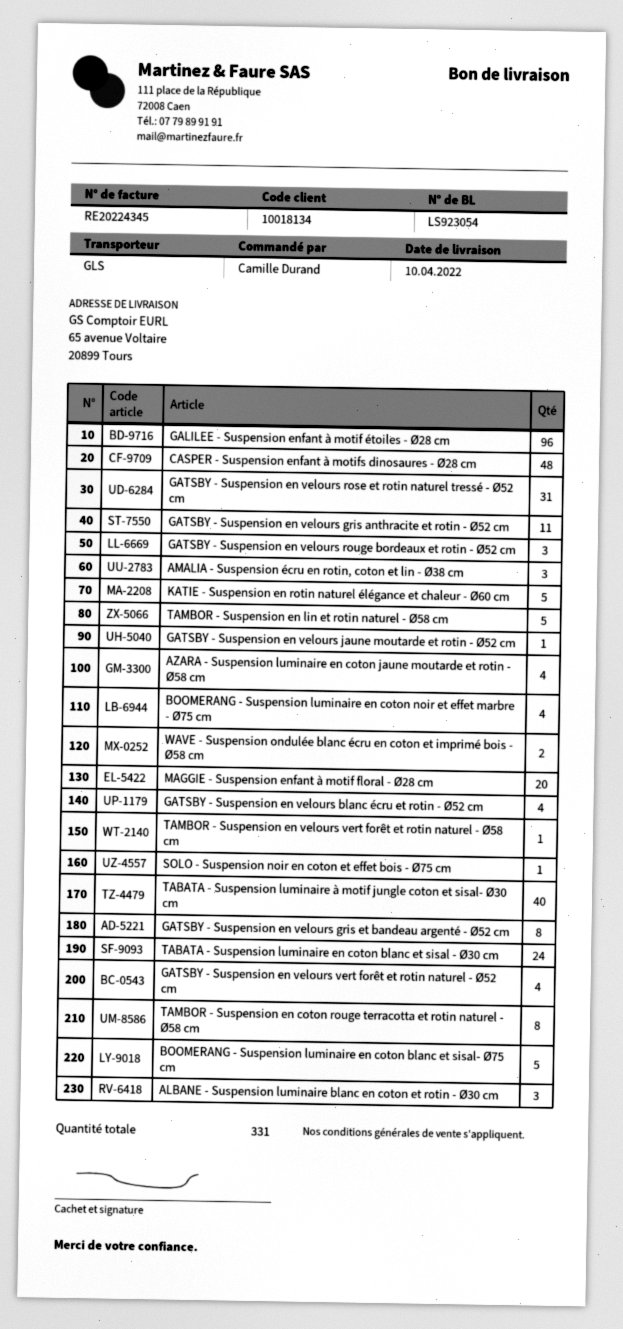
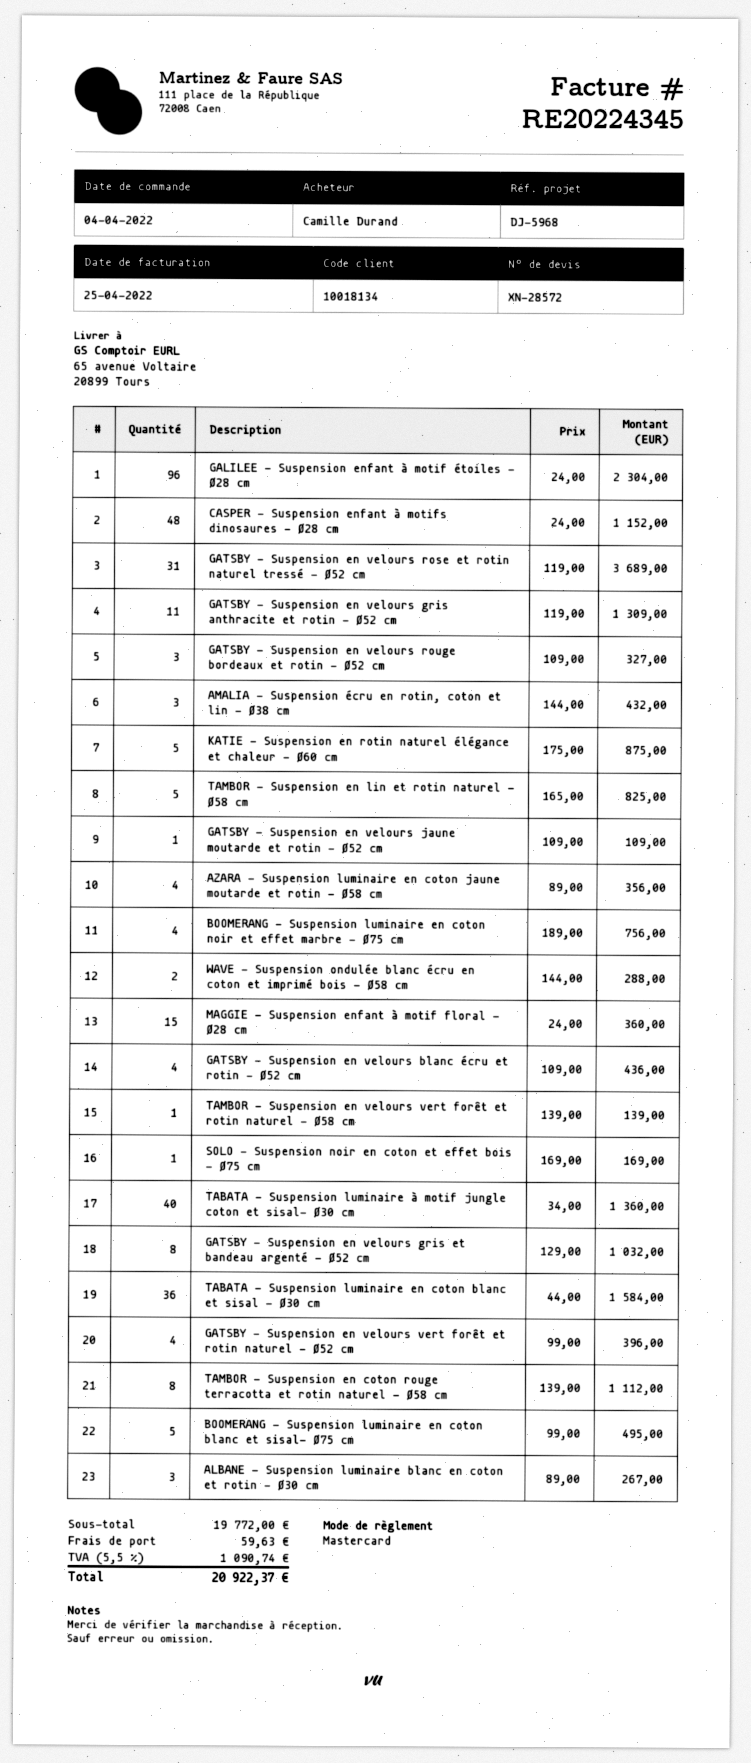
MAGGIE - Suspension enfant à motif floral - Ø28 cm: 20 -> 15
TABATA - Suspension luminaire en coton blanc et sisal - Ø30 cm: 24 -> 36

